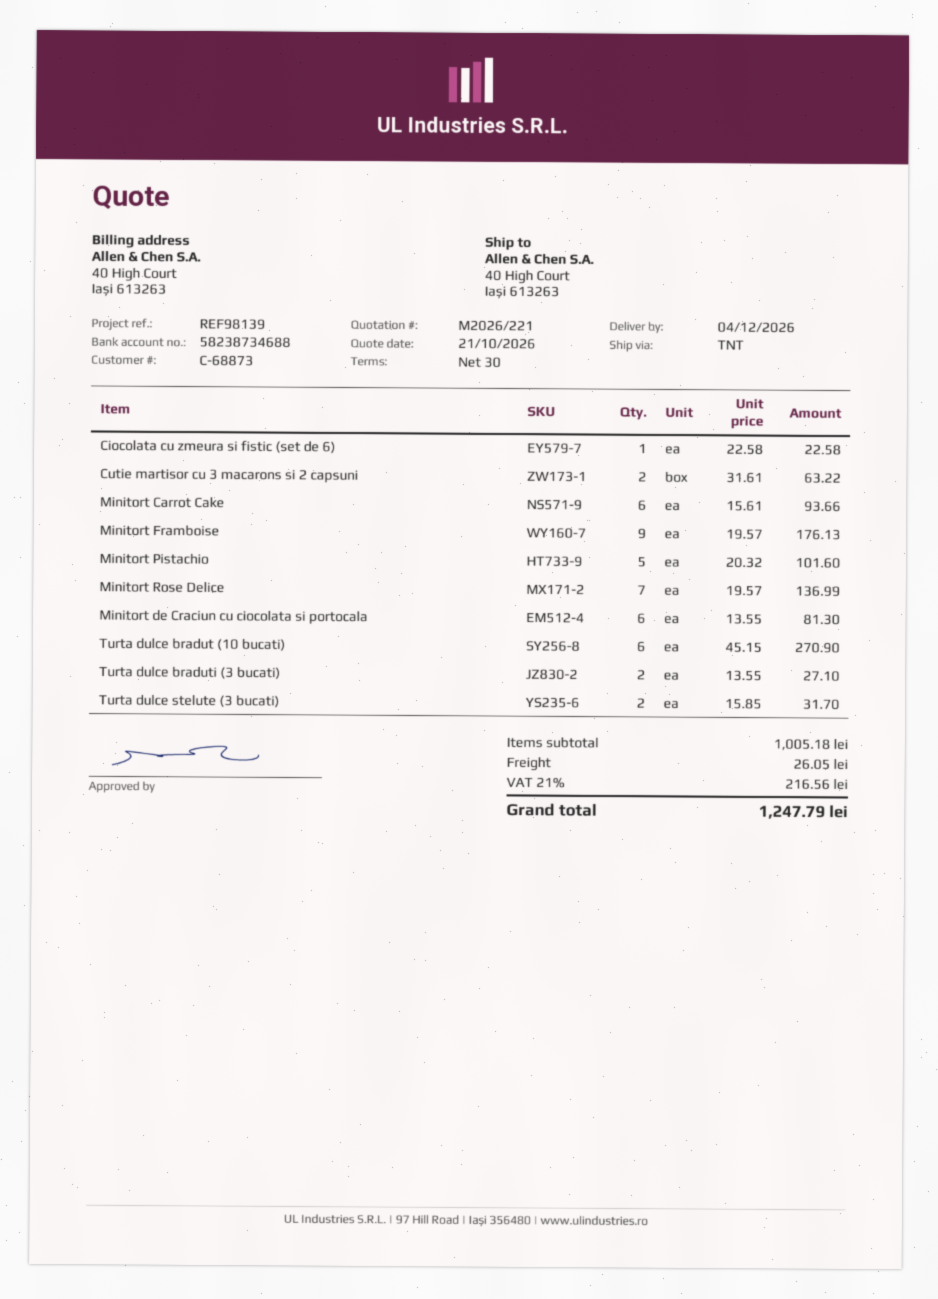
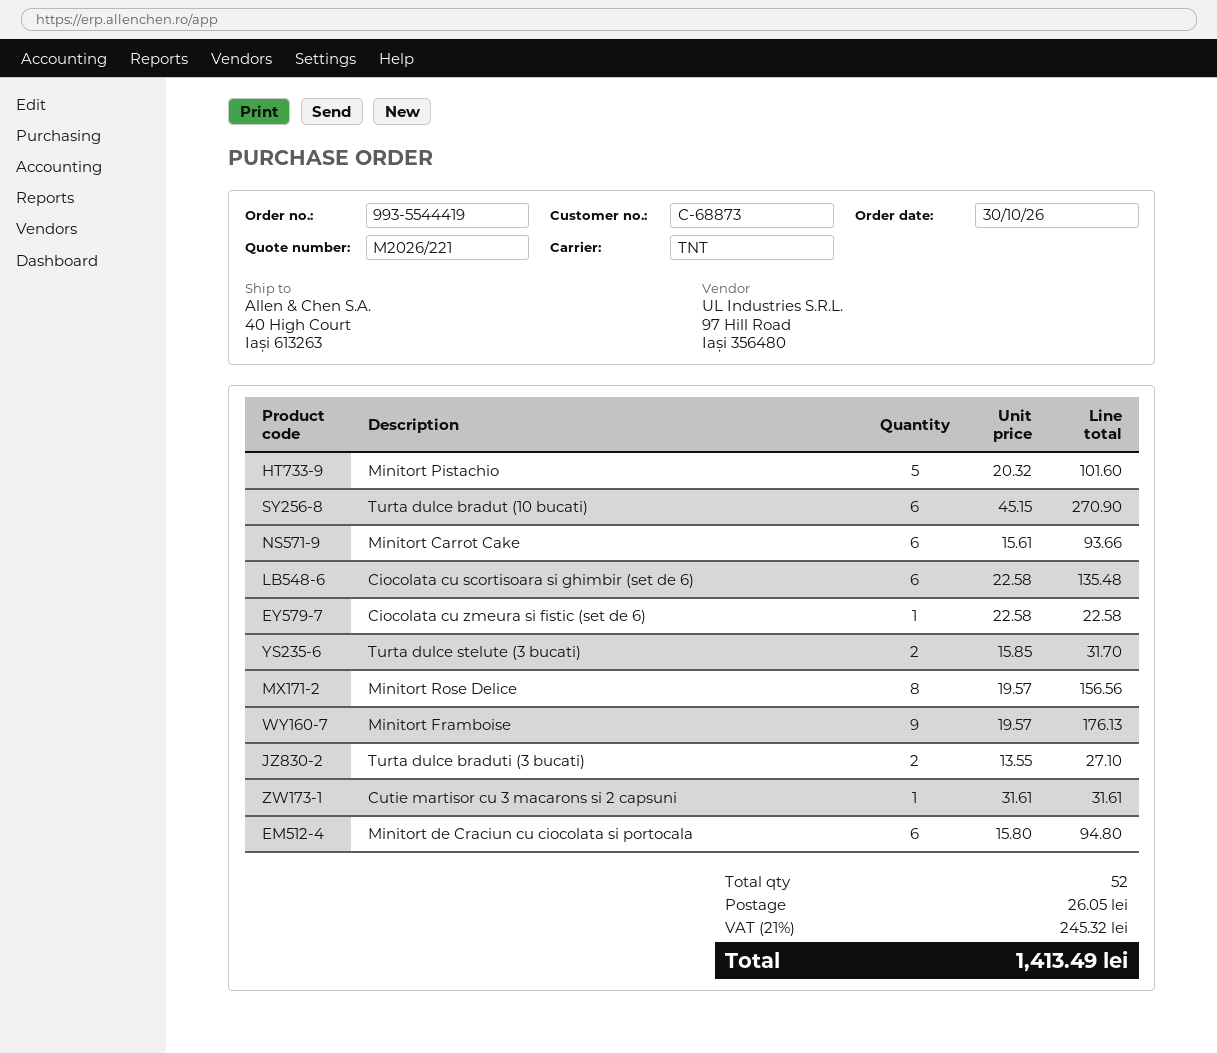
Cutie martisor cu 3 macarons si 2 capsuni: 2 x 31.61 = 63.22 -> 1 x 31.61 = 31.61
Minitort Rose Delice: 7 x 19.57 = 136.99 -> 8 x 19.57 = 156.56
Minitort de Craciun cu ciocolata si portocala: 6 x 13.55 = 81.30 -> 6 x 15.80 = 94.80
Ciocolata cu scortisoara si ghimbir (set de 6): none -> 6 x 22.58 = 135.48
tax: 21% = 216.56 -> 21% = 245.32
total: 1247.79 -> 1413.49

